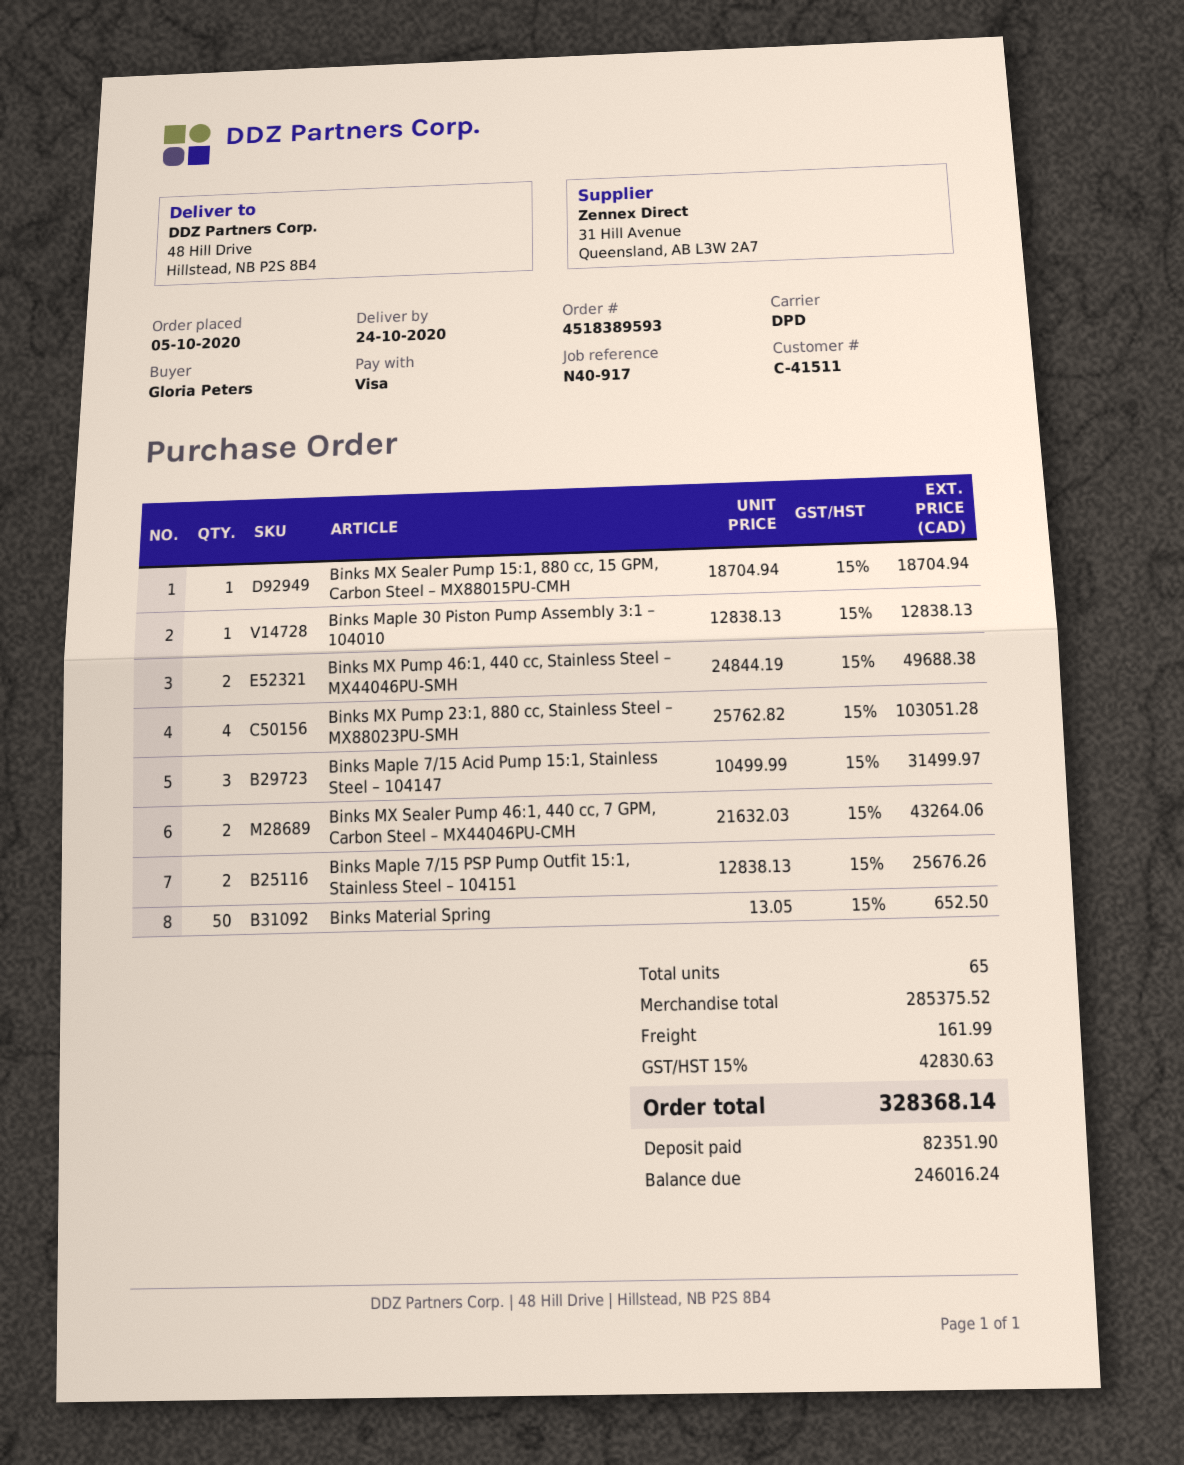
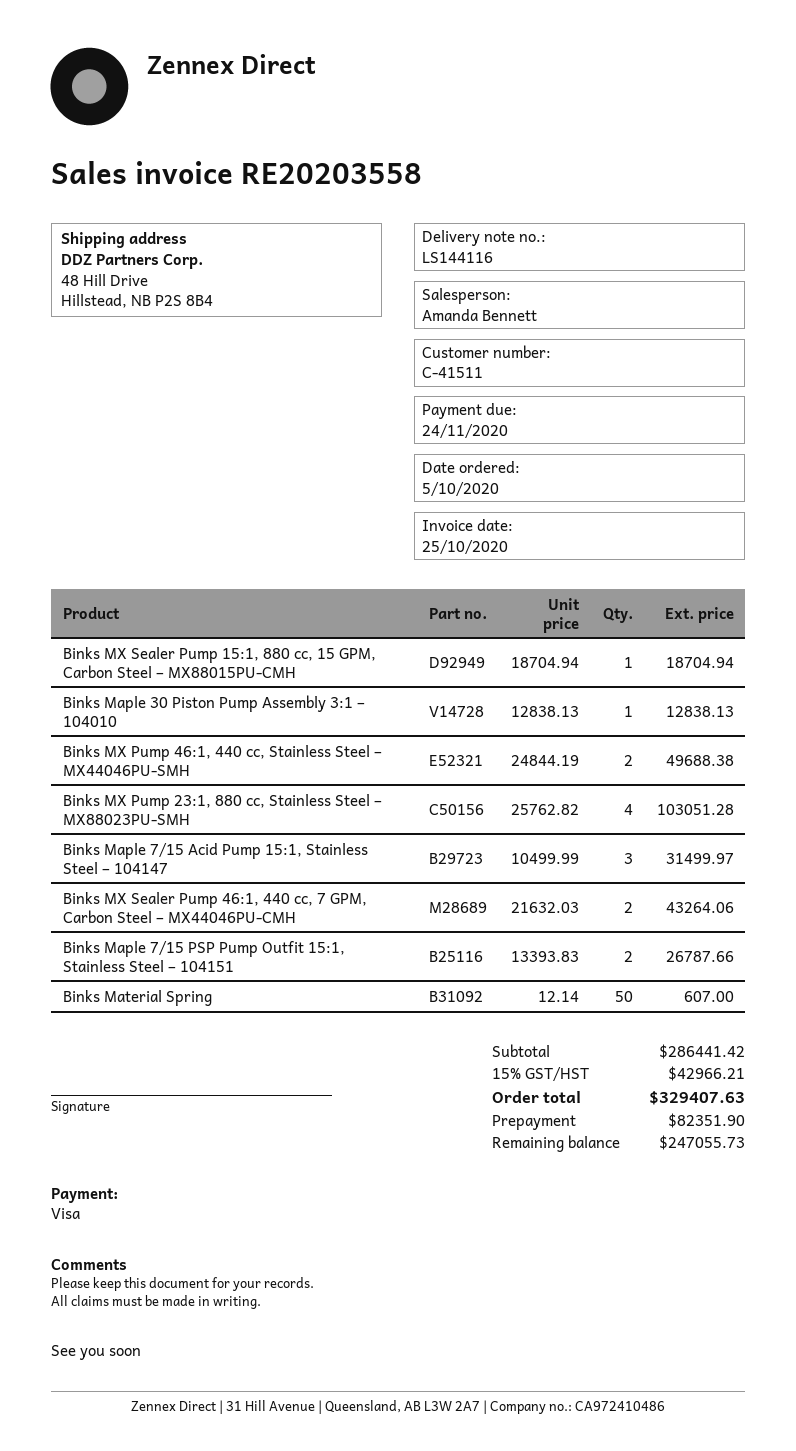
Binks Maple 7/15 PSP Pump Outfit 15:1, Stainless Steel – 104151: 2 x 12838.13 = 25676.26 -> 2 x 13393.83 = 26787.66
Binks Material Spring: 50 x 13.05 = 652.50 -> 50 x 12.14 = 607.00
subtotal: 285375.52 -> 286441.42
shipping: 161.99 -> none
tax: 15% = 42830.63 -> 15% = 42966.21
total: 328368.14 -> 329407.63
balance: 246016.24 -> 247055.73

